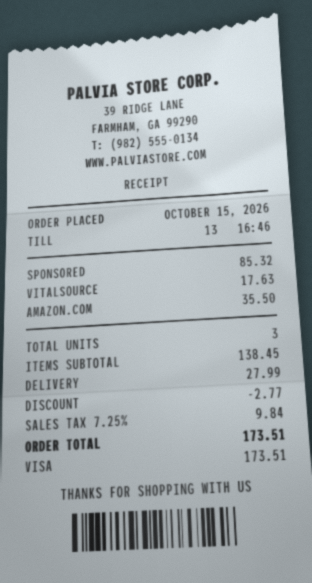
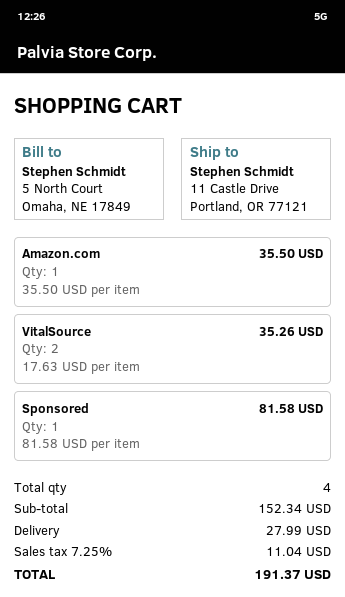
SPONSORED: 1 x 85.32 = 85.32 -> 1 x 81.58 = 81.58
VITALSOURCE: 1 x 17.63 = 17.63 -> 2 x 17.63 = 35.26
total quantity: 3 -> 4
subtotal: 138.45 -> 152.34
discount: 2.77 -> none
tax: 7.25% = 9.84 -> 7.25% = 11.04
total: 173.51 -> 191.37

